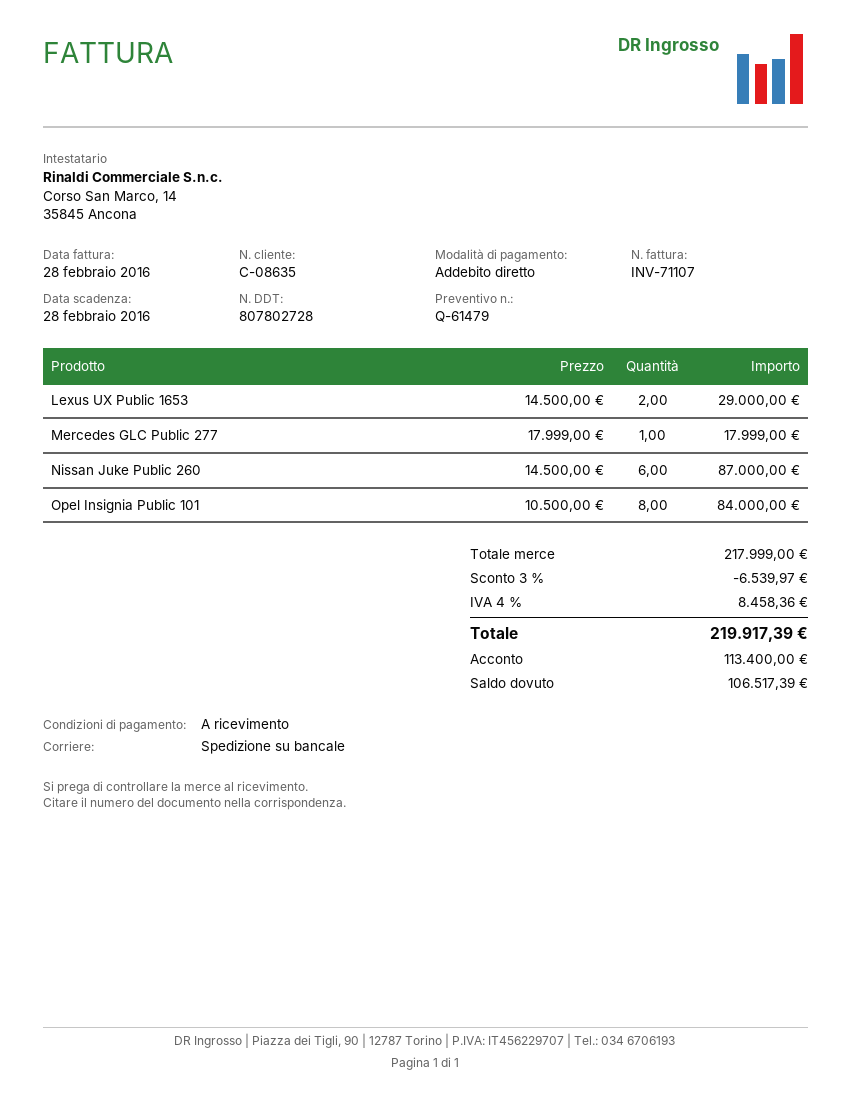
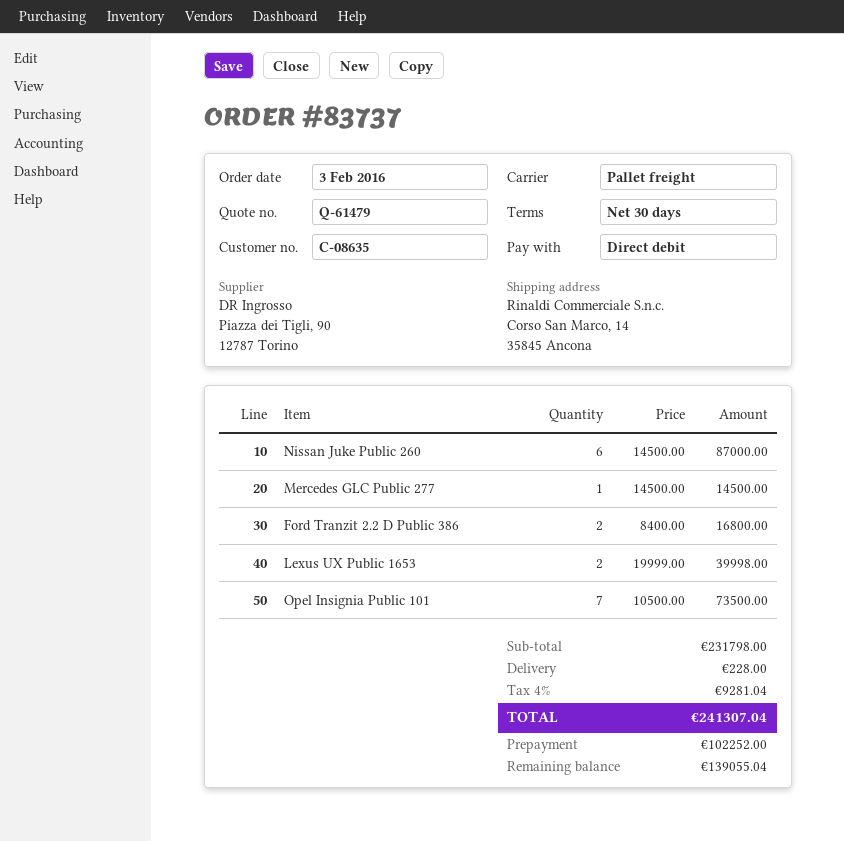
payment terms: on receipt -> 30 days
Lexus UX Public 1653: 2 x 14500.00 = 29000.00 -> 2 x 19999.00 = 39998.00
Mercedes GLC Public 277: 1 x 17999.00 = 17999.00 -> 1 x 14500.00 = 14500.00
Opel Insignia Public 101: 8 x 10500.00 = 84000.00 -> 7 x 10500.00 = 73500.00
Ford Tranzit 2.2 D Public 386: none -> 2 x 8400.00 = 16800.00
subtotal: 217999.00 -> 231798.00
discount: 3% = 6539.97 -> none
shipping: none -> 228.00
tax: 4% = 8458.36 -> 4% = 9281.04
total: 219917.39 -> 241307.04
deposit: 113400.00 -> 102252.00
balance: 106517.39 -> 139055.04

